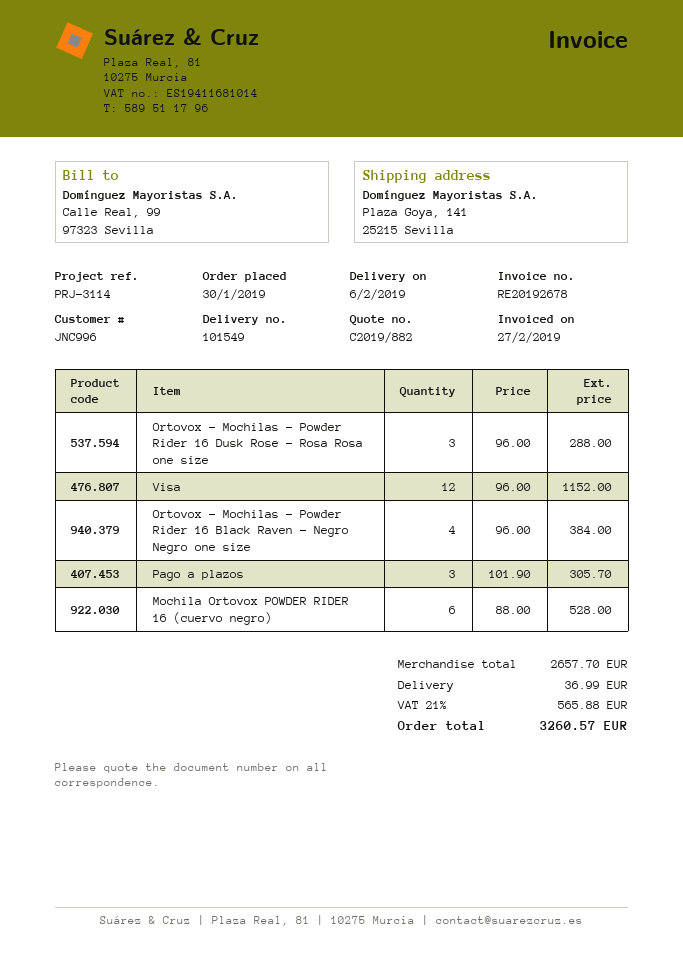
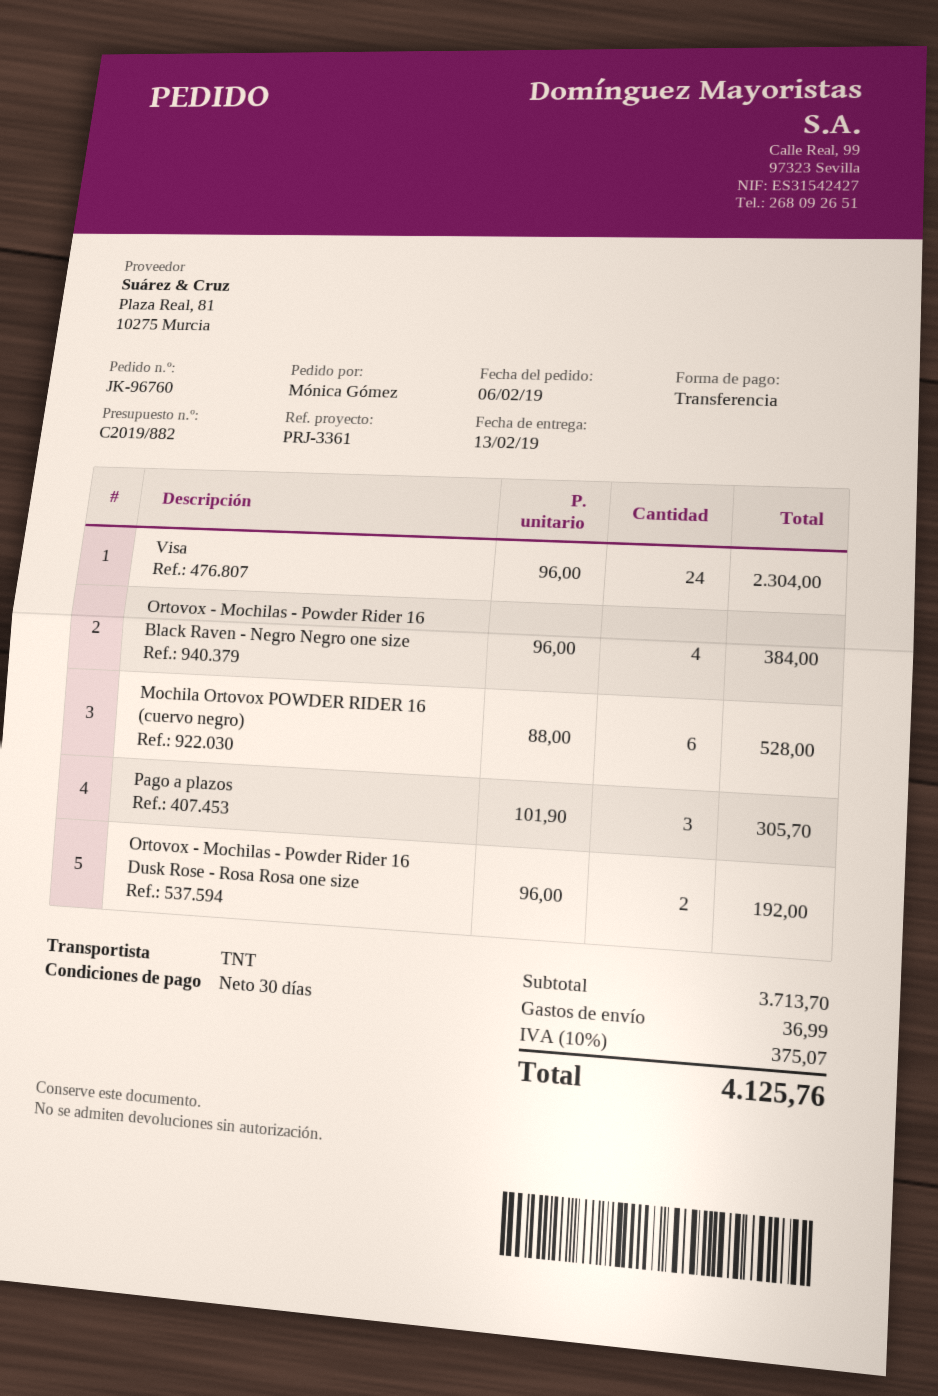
order date: 2019-01-30 -> 2019-02-06
delivery date: 2019-02-06 -> 2019-02-13
reference: PRJ-3114 -> PRJ-3361
Ortovox - Mochilas - Powder Rider 16 Dusk Rose - Rosa Rosa one size: 3 x 96.00 = 288.00 -> 2 x 96.00 = 192.00
Visa: 12 x 96.00 = 1152.00 -> 24 x 96.00 = 2304.00
subtotal: 2657.70 -> 3713.70
tax: 21% = 565.88 -> 10% = 375.07
total: 3260.57 -> 4125.76

